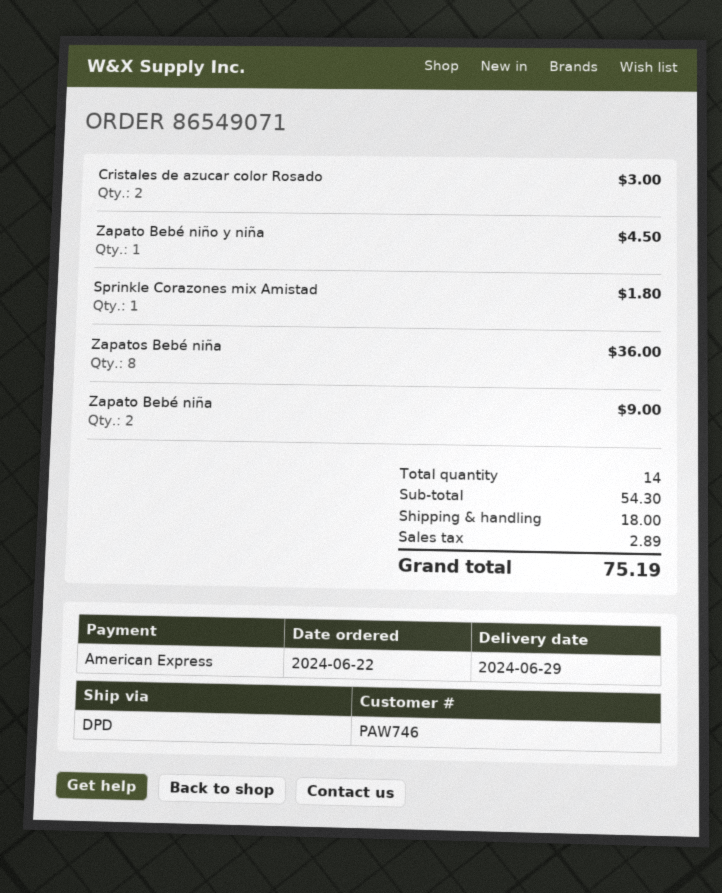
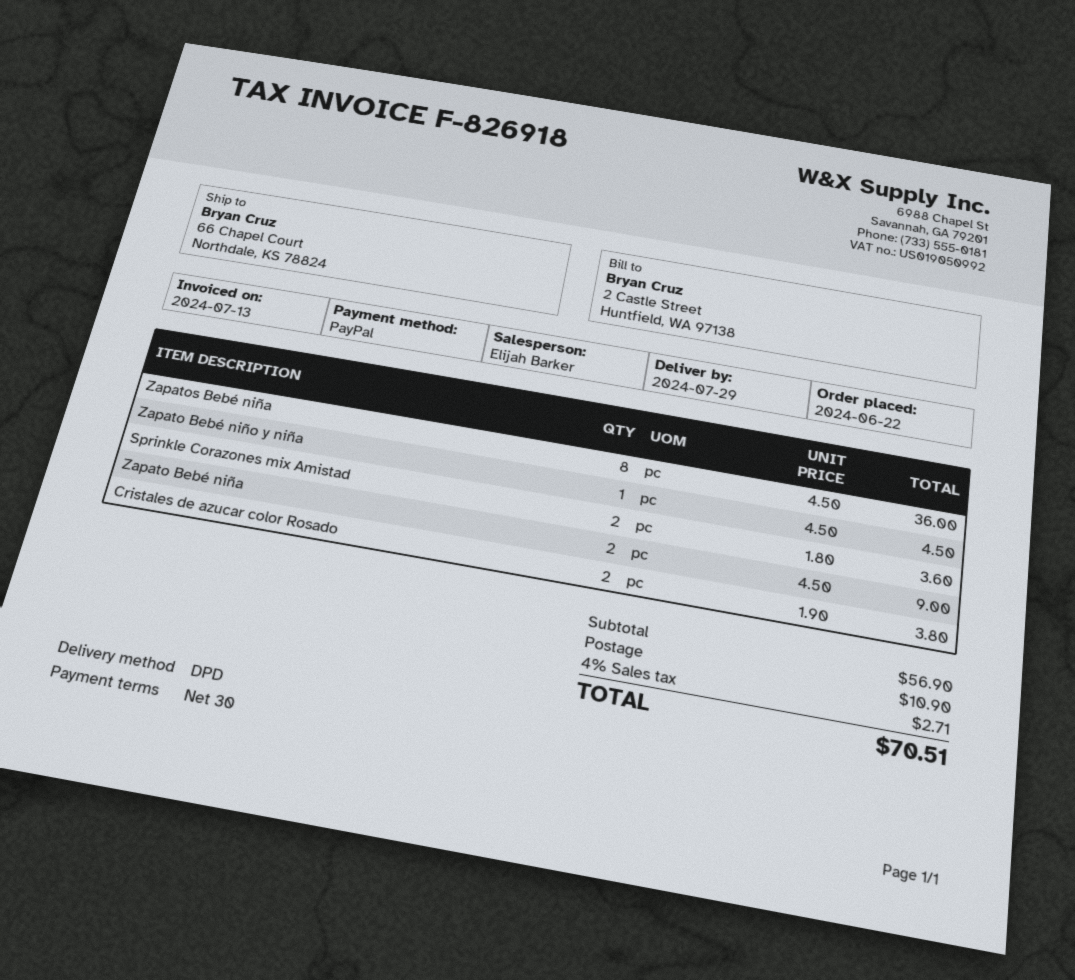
delivery date: 2024-06-29 -> 2024-07-29
payment method: American Express -> PayPal
Cristales de azucar color Rosado: 2 for 3.00 -> 2 for 3.80
Sprinkle Corazones mix Amistad: 1 for 1.80 -> 2 for 3.60
subtotal: 54.30 -> 56.90
shipping: 18.00 -> 10.90
tax: 2.89 -> 2.71
total: 75.19 -> 70.51

